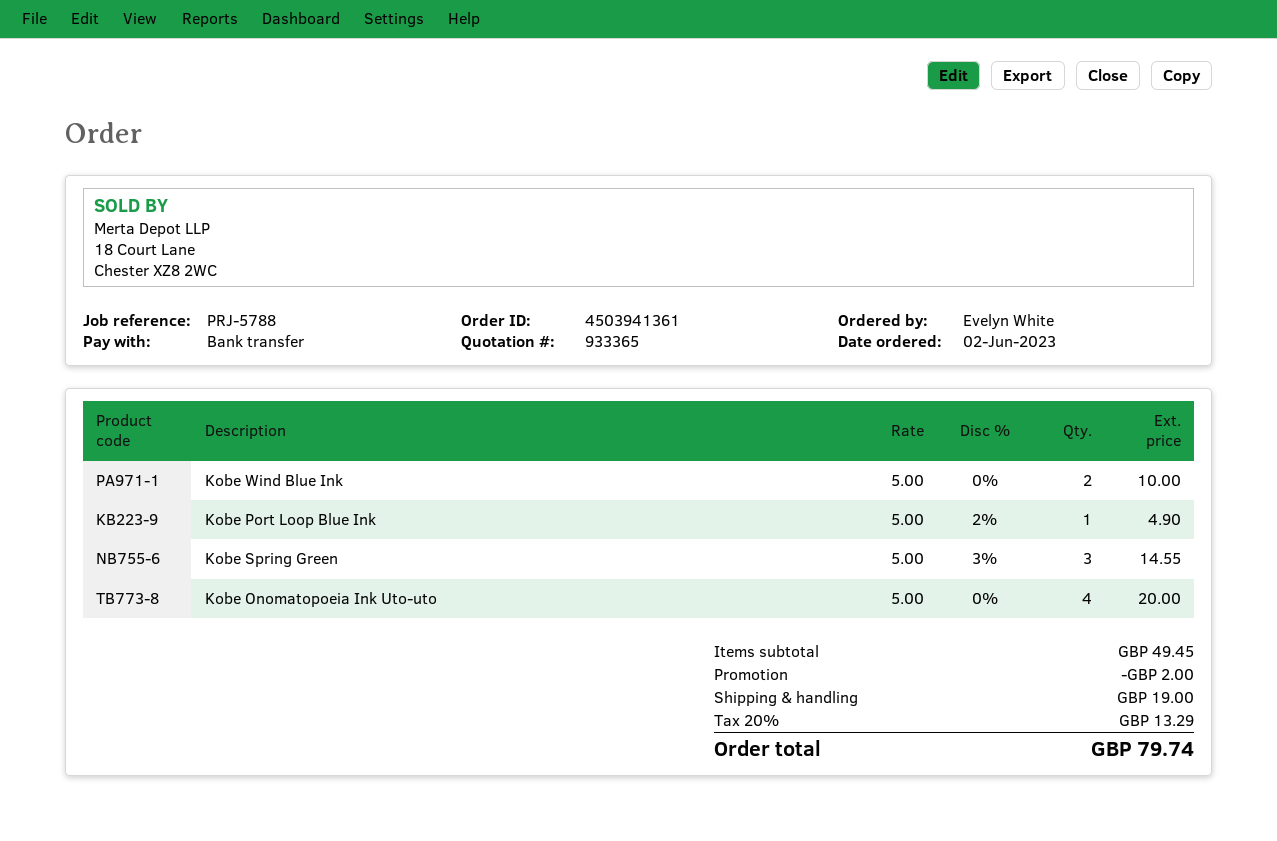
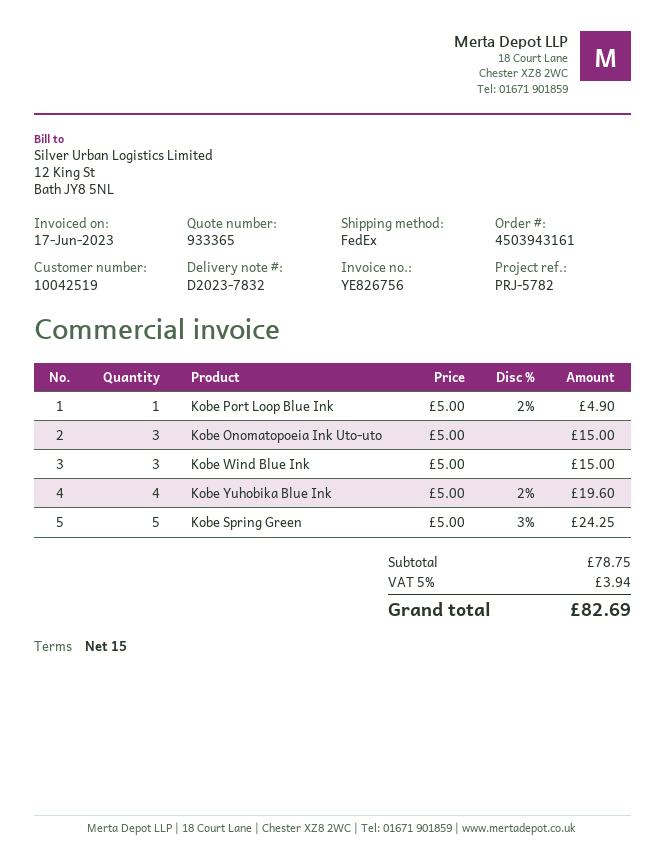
order number: 4503941361 -> 4503943161
reference: PRJ-5788 -> PRJ-5782
Kobe Wind Blue Ink: 2 x 5.00 = 10.00 -> 3 x 5.00 = 15.00
Kobe Spring Green: 3 x 5.00 - 3% = 14.55 -> 5 x 5.00 - 3% = 24.25
Kobe Onomatopoeia Ink Uto-uto: 4 x 5.00 = 20.00 -> 3 x 5.00 = 15.00
Kobe Yuhobika Blue Ink: none -> 4 x 5.00 - 2% = 19.60
subtotal: 49.45 -> 78.75
discount: 2.00 -> none
shipping: 19.00 -> none
tax: 20% = 13.29 -> 5% = 3.94
total: 79.74 -> 82.69

